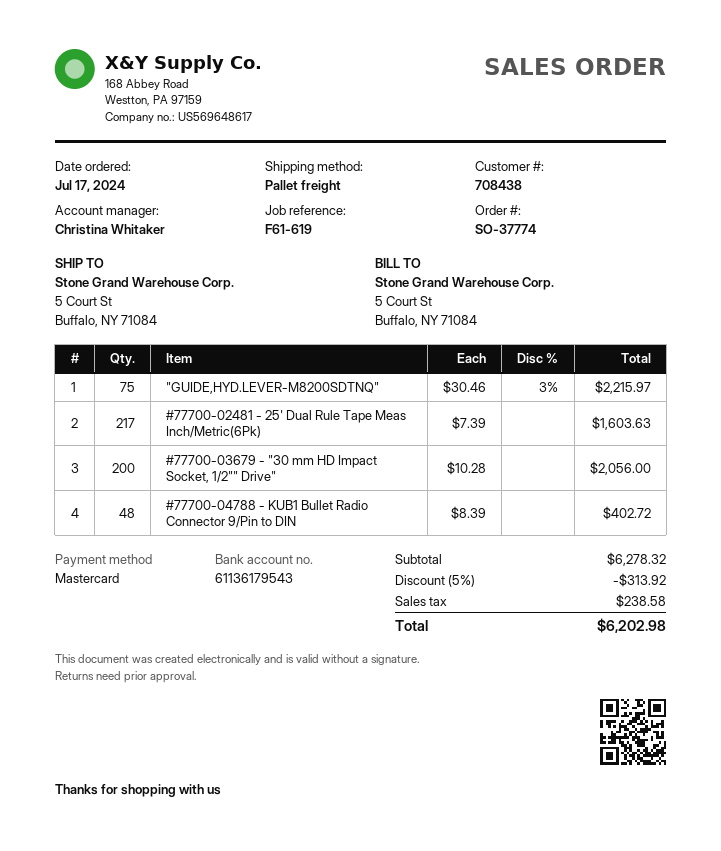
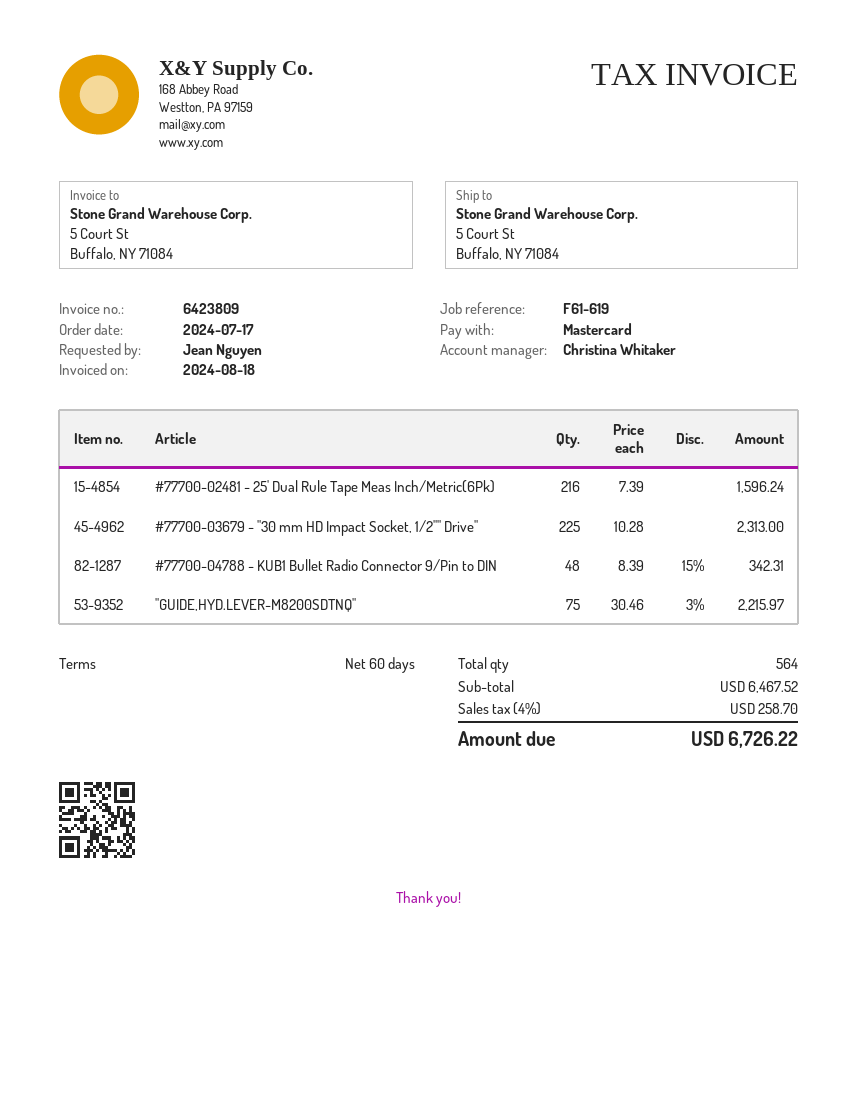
#77700-02481 - 25' Dual Rule Tape Meas Inch/Metric(6Pk): 217 x 7.39 = 1603.63 -> 216 x 7.39 = 1596.24
#77700-03679 - "30 mm HD Impact Socket, 1/2"" Drive": 200 x 10.28 = 2056.00 -> 225 x 10.28 = 2313.00
#77700-04788 - KUB1 Bullet Radio Connector 9/Pin to DIN: 48 x 8.39 = 402.72 -> 48 x 8.39 - 15% = 342.31
subtotal: 6278.32 -> 6467.52
discount: 5% = 313.92 -> none
tax: 238.58 -> 258.70
total: 6202.98 -> 6726.22

